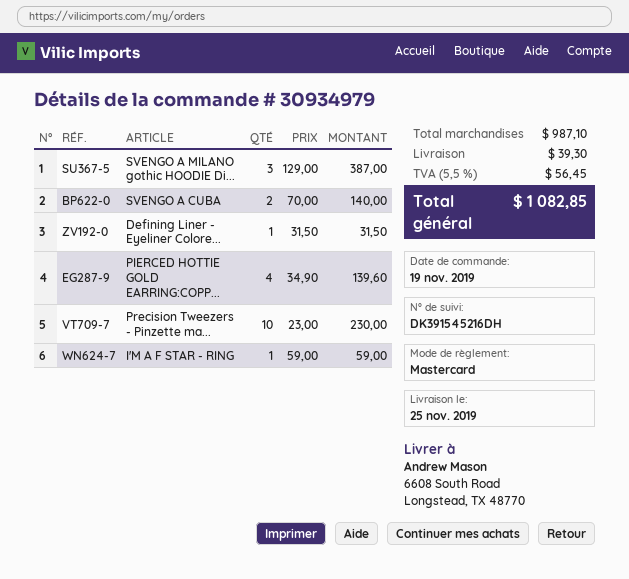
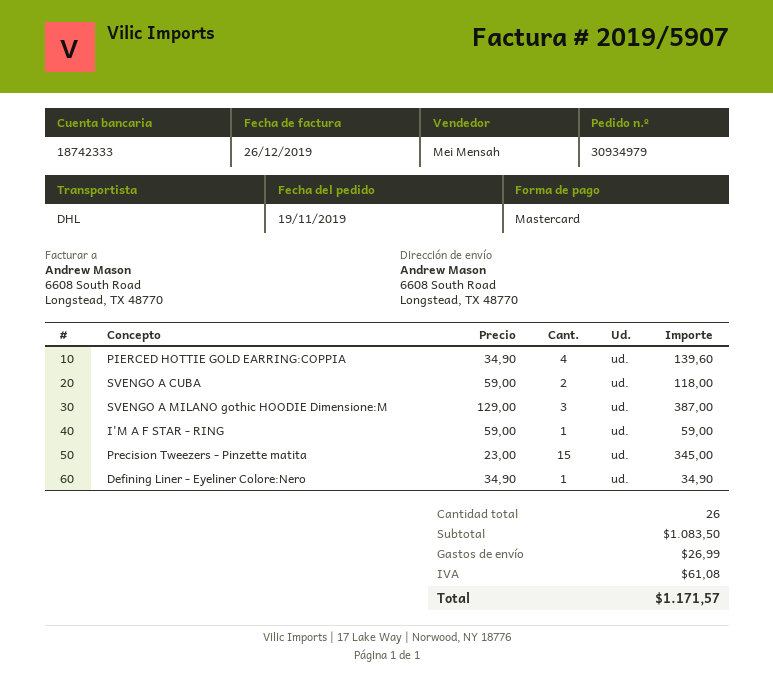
SVENGO A CUBA: 2 x 70.00 = 140.00 -> 2 x 59.00 = 118.00
Defining Liner - Eyeliner Colore...: 1 x 31.50 = 31.50 -> 1 x 34.90 = 34.90
Precision Tweezers - Pinzette ma...: 10 x 23.00 = 230.00 -> 15 x 23.00 = 345.00
subtotal: 987.10 -> 1083.50
shipping: 39.30 -> 26.99
tax: 56.45 -> 61.08
total: 1082.85 -> 1171.57

